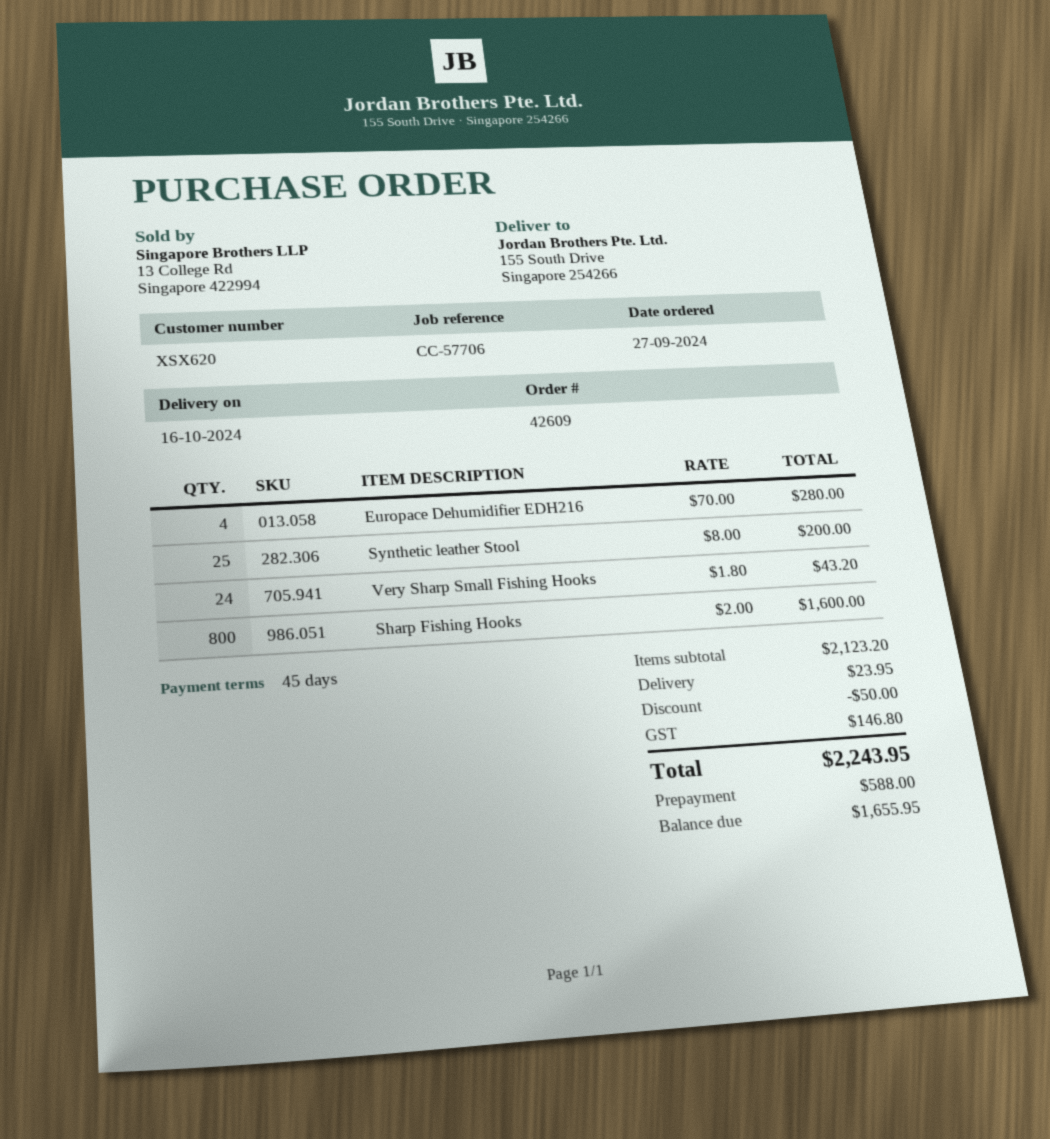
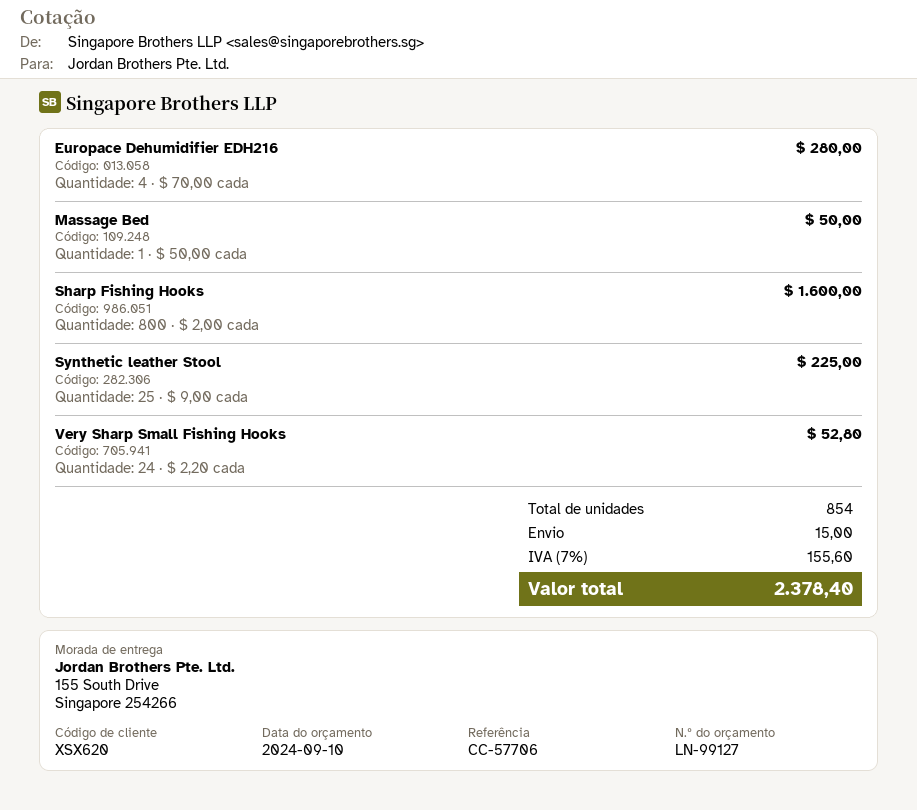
Synthetic leather Stool: 25 x 8.00 = 200.00 -> 25 x 9.00 = 225.00
Very Sharp Small Fishing Hooks: 24 x 1.80 = 43.20 -> 24 x 2.20 = 52.80
Massage Bed: none -> 1 x 50.00 = 50.00
discount: 50.00 -> none
shipping: 23.95 -> 15.00
tax: 146.80 -> 155.60
total: 2243.95 -> 2378.40

